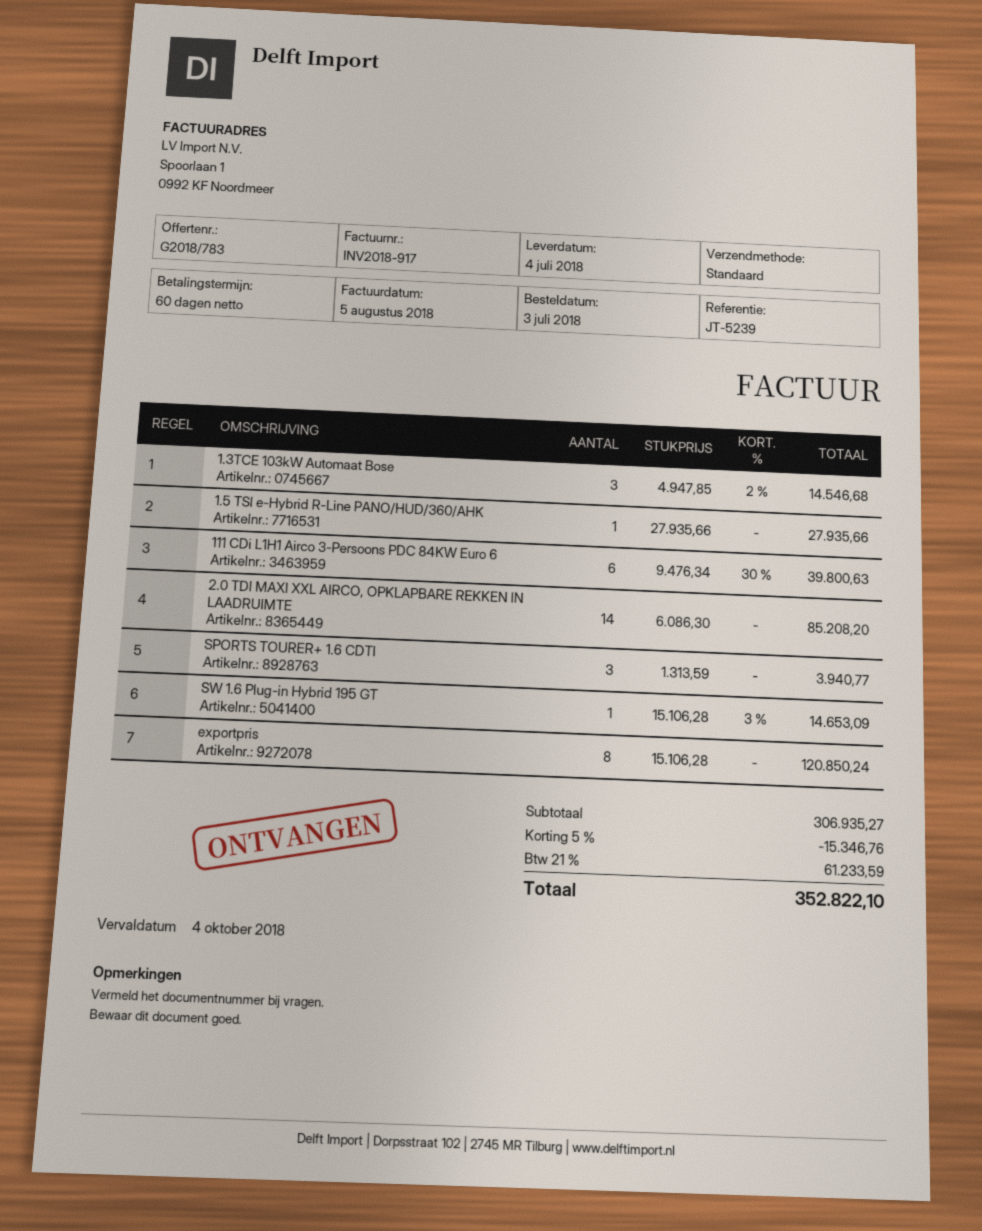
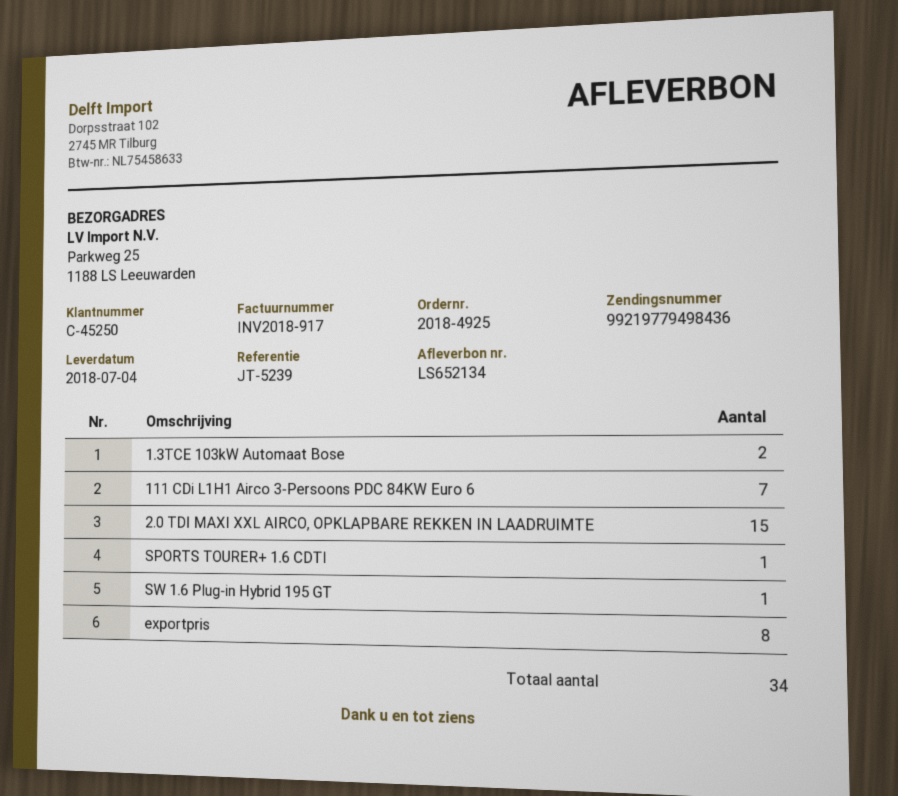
1.3TCE 103kW Automaat Bose: 3 -> 2
1.5 TSI e-Hybrid R-Line PANO/HUD/360/AHK: 1 -> none
111 CDi L1H1 Airco 3-Persoons PDC 84KW Euro 6: 6 -> 7
2.0 TDI MAXI XXL AIRCO, OPKLAPBARE REKKEN IN LAADRUIMTE: 14 -> 15
SPORTS TOURER+ 1.6 CDTI: 3 -> 1

